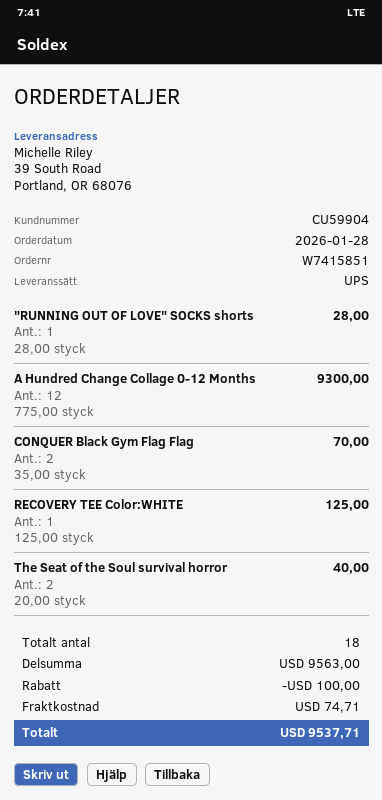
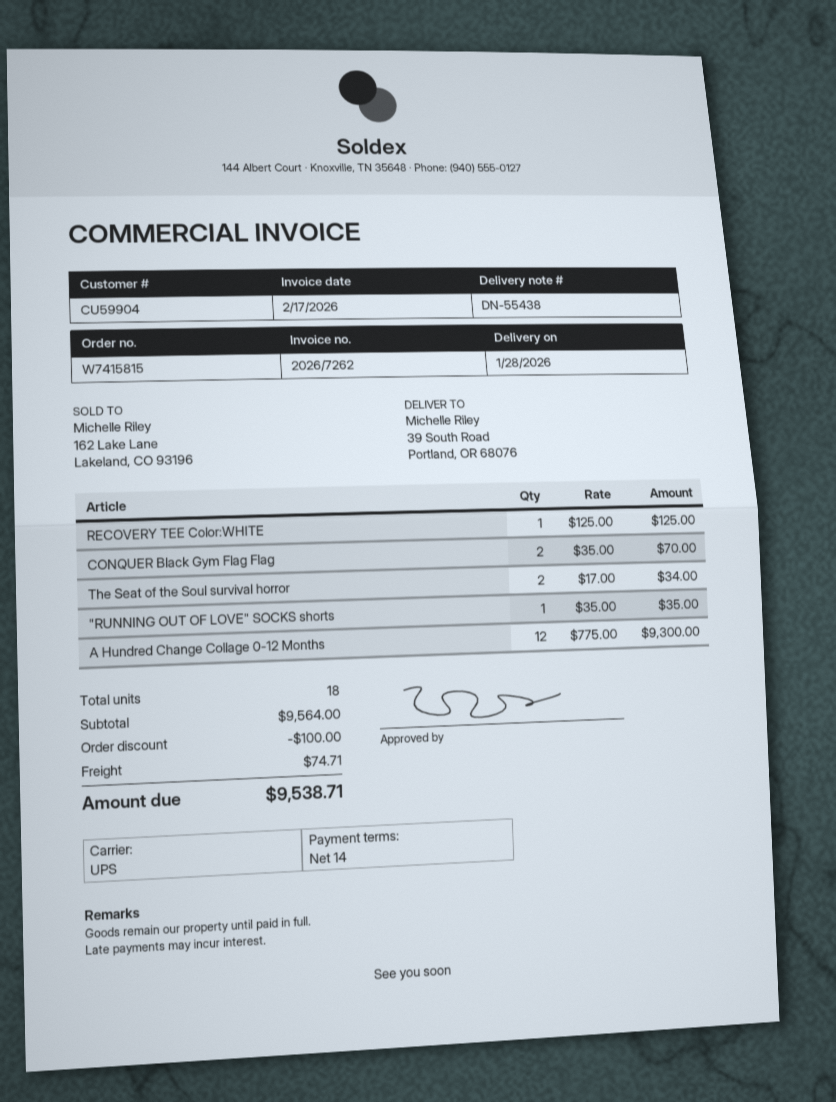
order number: W7415851 -> W7415815
"RUNNING OUT OF LOVE" SOCKS shorts: 1 x 28.00 = 28.00 -> 1 x 35.00 = 35.00
The Seat of the Soul survival horror: 2 x 20.00 = 40.00 -> 2 x 17.00 = 34.00
subtotal: 9563.00 -> 9564.00
total: 9537.71 -> 9538.71

